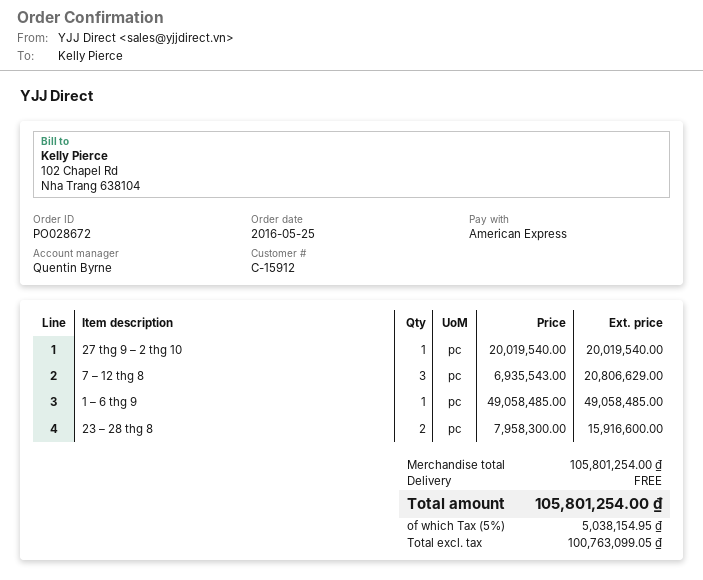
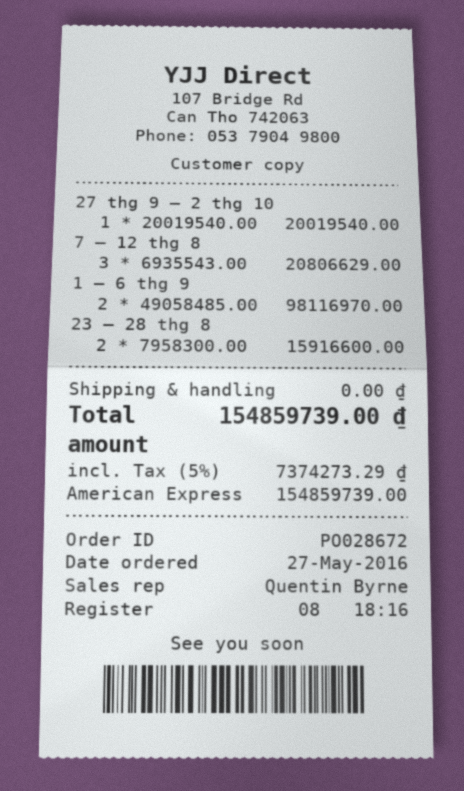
order date: 2016-05-25 -> 2016-05-27
1 – 6 thg 9: 1 x 49058485.00 = 49058485.00 -> 2 x 49058485.00 = 98116970.00
tax: 5% = 5038154.95 -> 5% = 7374273.29
total: 105801254.00 -> 154859739.00

